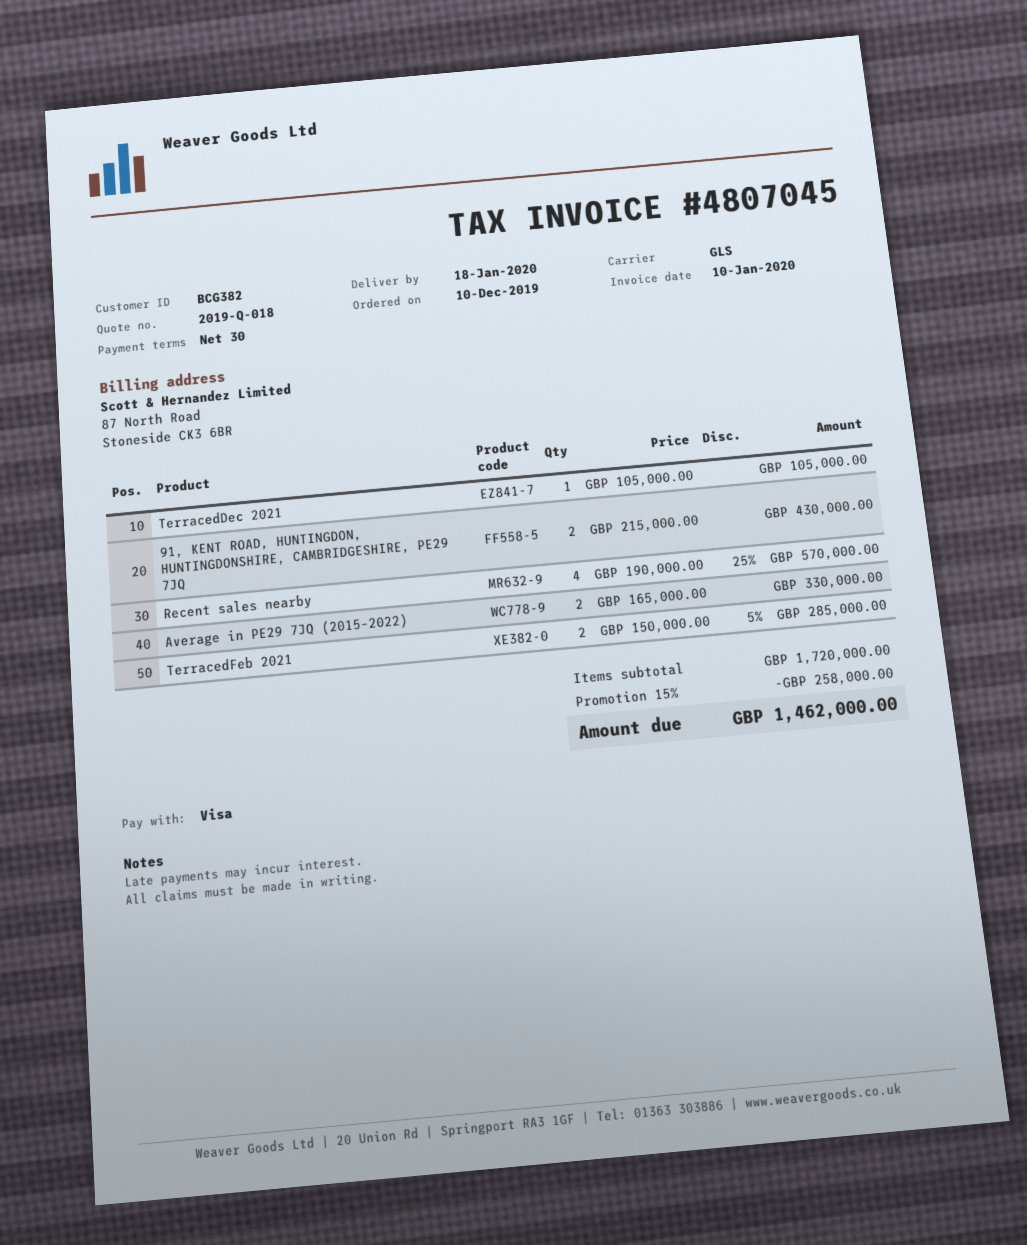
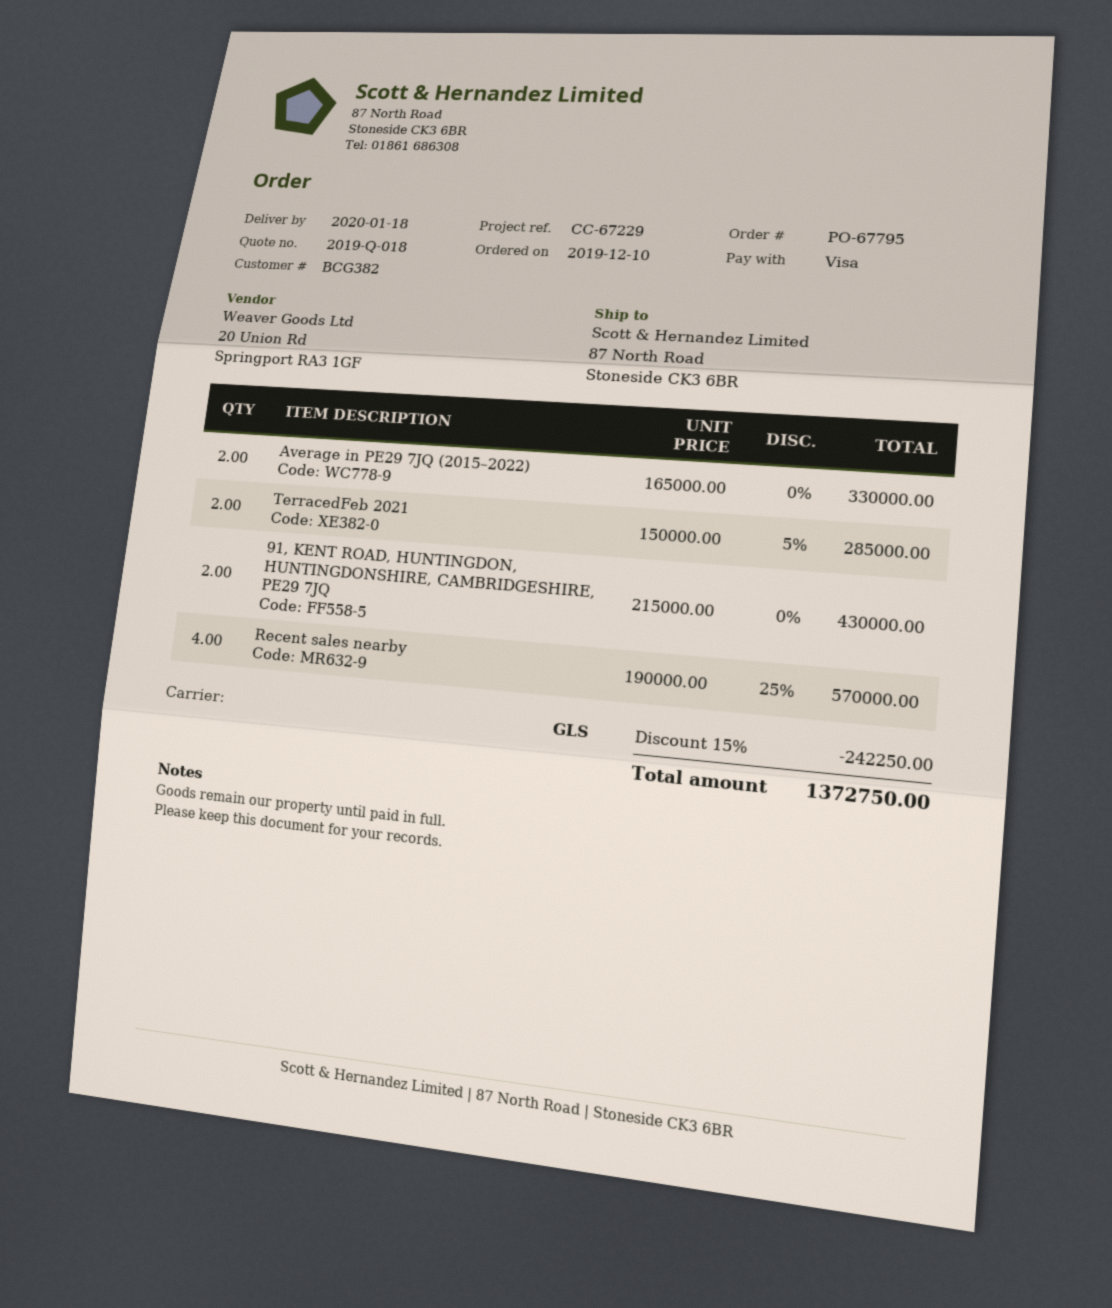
TerracedDec 2021: 1 x 105000.00 = 105000.00 -> none
discount: 15% = 258000.00 -> 15% = 242250.00
total: 1462000.00 -> 1372750.00

